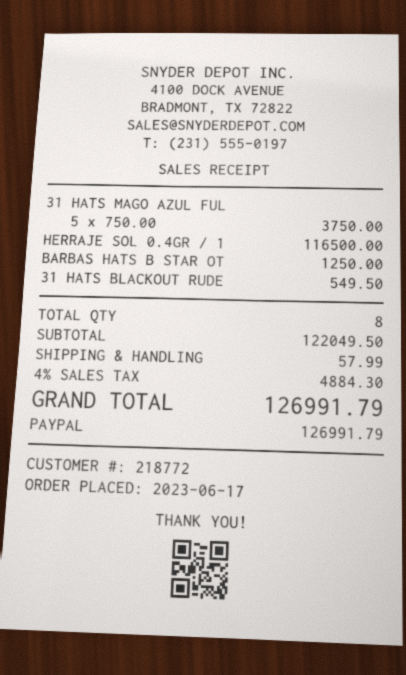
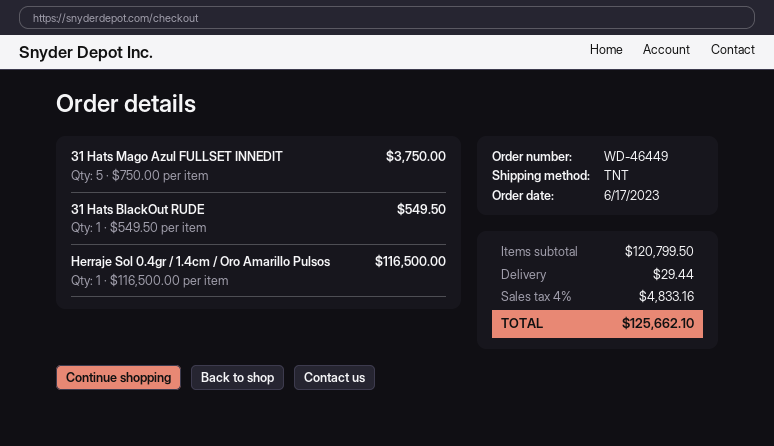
BARBAS HATS B STAR OT: 1 x 1250.00 = 1250.00 -> none
subtotal: 122049.50 -> 120799.50
shipping: 57.99 -> 29.44
tax: 4% = 4884.30 -> 4% = 4833.16
total: 126991.79 -> 125662.10

